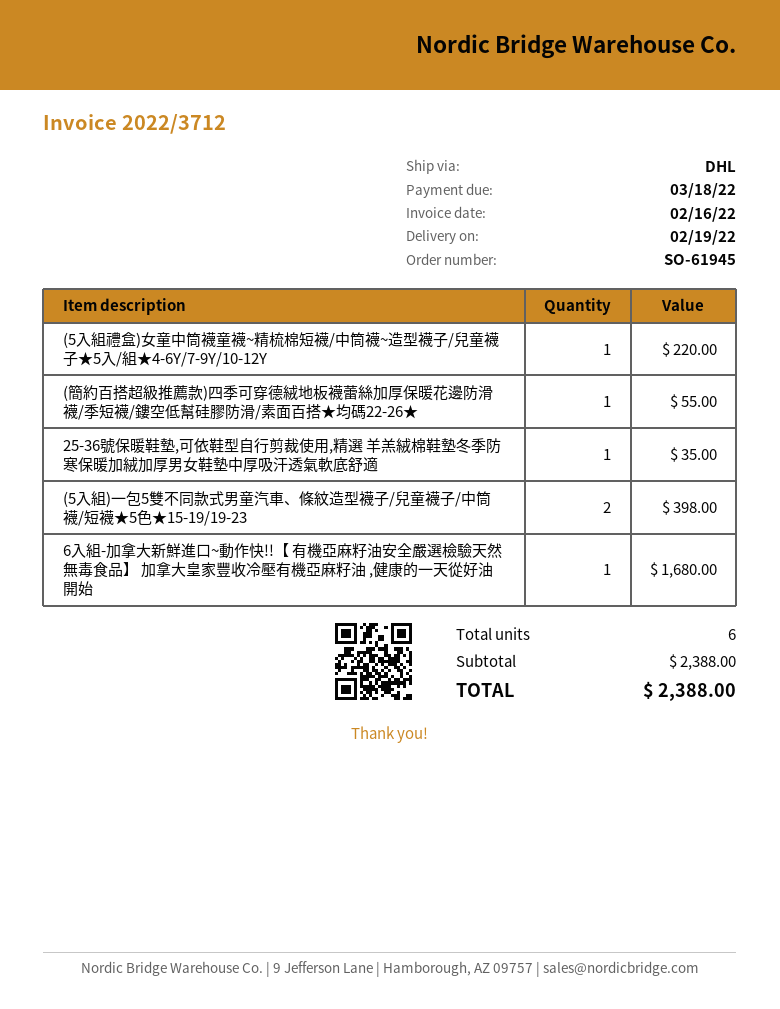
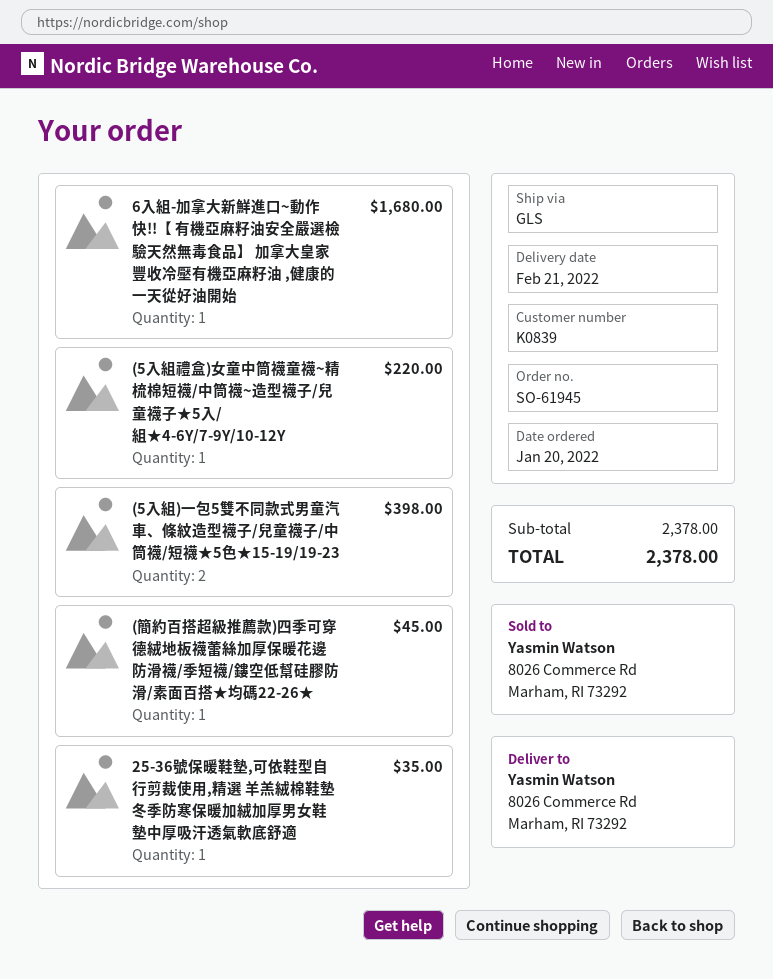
delivery date: 2022-02-19 -> 2022-02-21
shipping method: DHL -> GLS
(簡約百搭超級推薦款)四季可穿德絨地板襪蕾絲加厚保暖花邊防滑襪/季短襪/鏤空低幫硅膠防滑/素面百搭★均碼22-26★: 1 for 55.00 -> 1 for 45.00
subtotal: 2388.00 -> 2378.00
total: 2388.00 -> 2378.00

